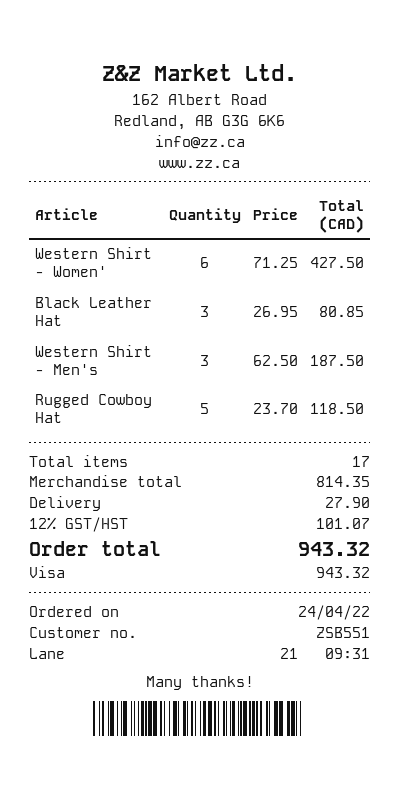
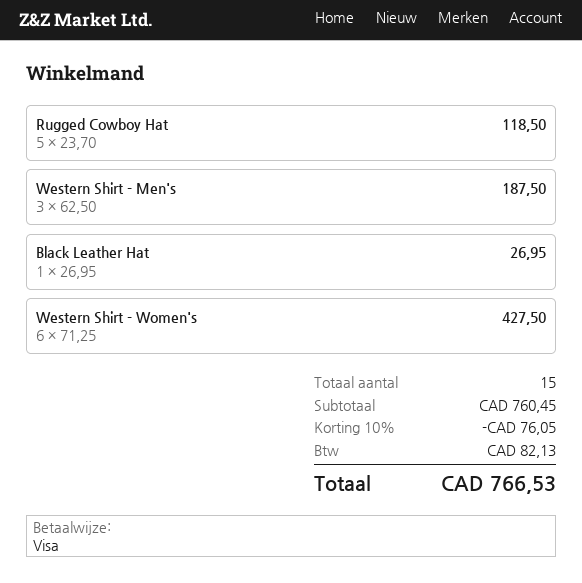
Black Leather Hat: 3 x 26.95 = 80.85 -> 1 x 26.95 = 26.95
total quantity: 17 -> 15
subtotal: 814.35 -> 760.45
discount: none -> 10% = 76.05
shipping: 27.90 -> none
tax: 101.07 -> 82.13
total: 943.32 -> 766.53

